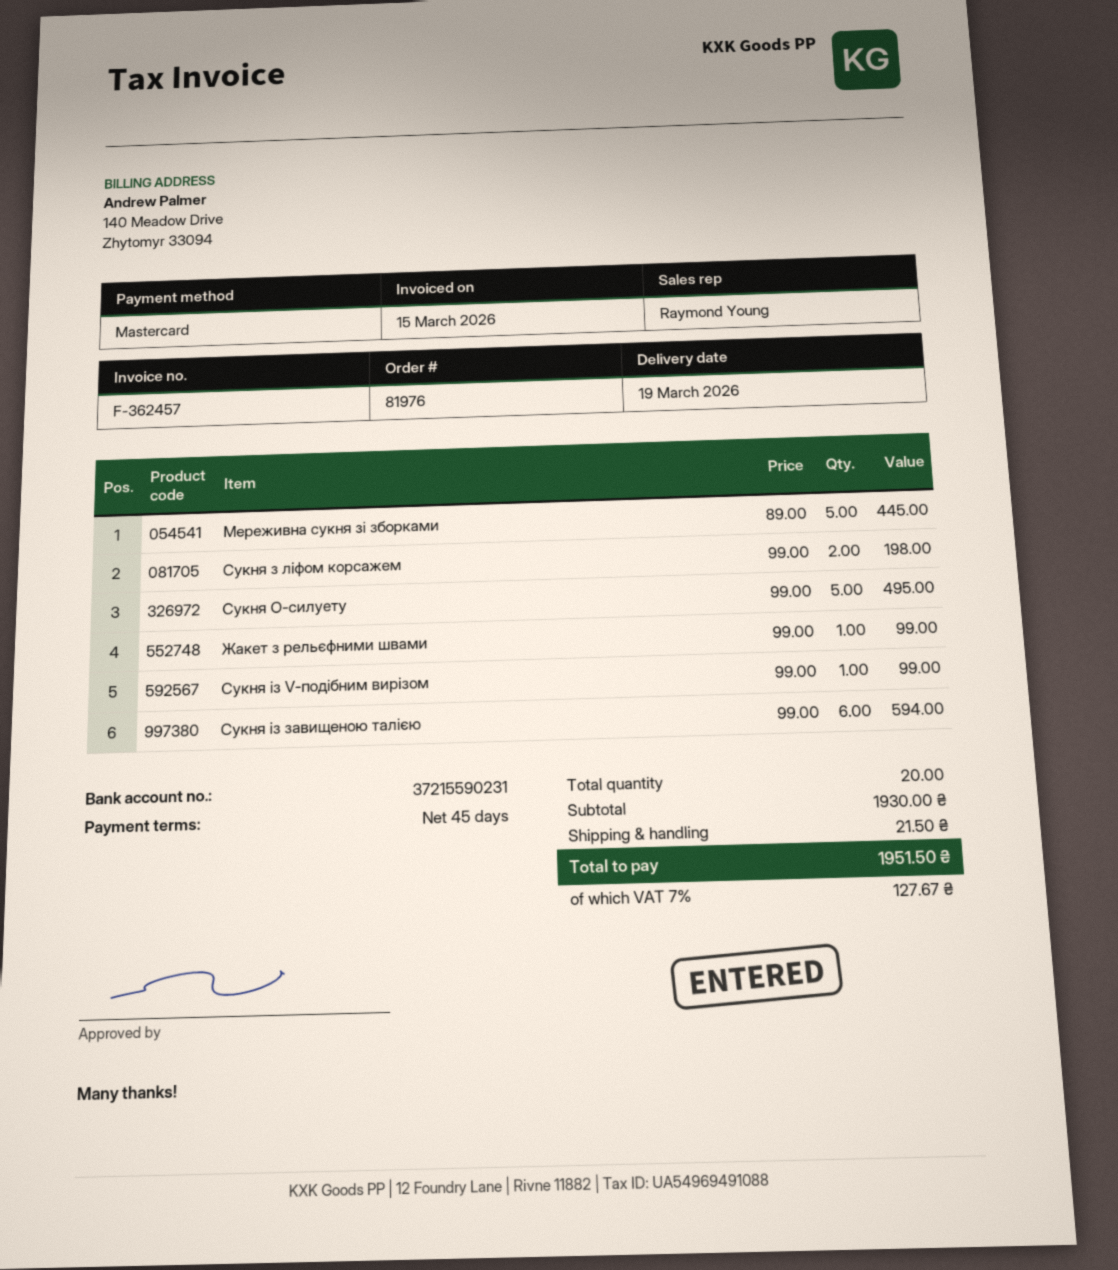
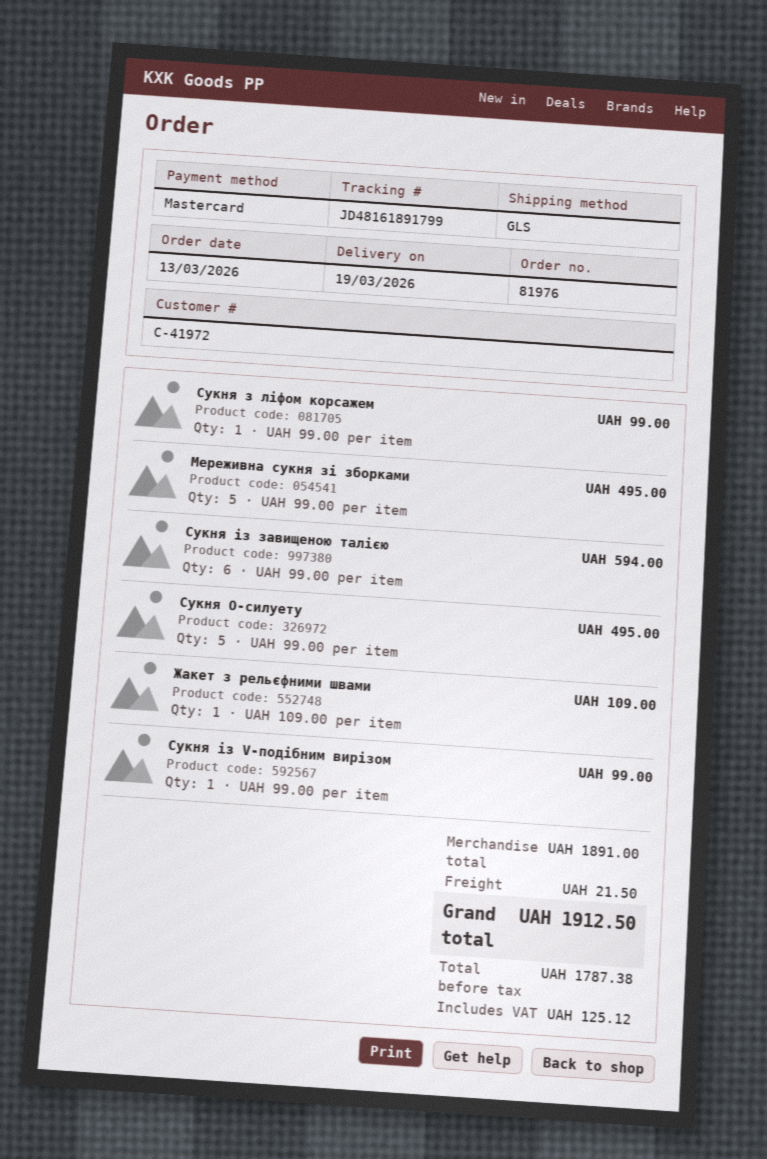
Мереживна сукня зі зборками: 5 x 89.00 = 445.00 -> 5 x 99.00 = 495.00
Сукня з ліфом корсажем: 2 x 99.00 = 198.00 -> 1 x 99.00 = 99.00
Жакет з рельєфними швами: 1 x 99.00 = 99.00 -> 1 x 109.00 = 109.00
subtotal: 1930.00 -> 1891.00
tax: 127.67 -> 125.12
total: 1951.50 -> 1912.50

